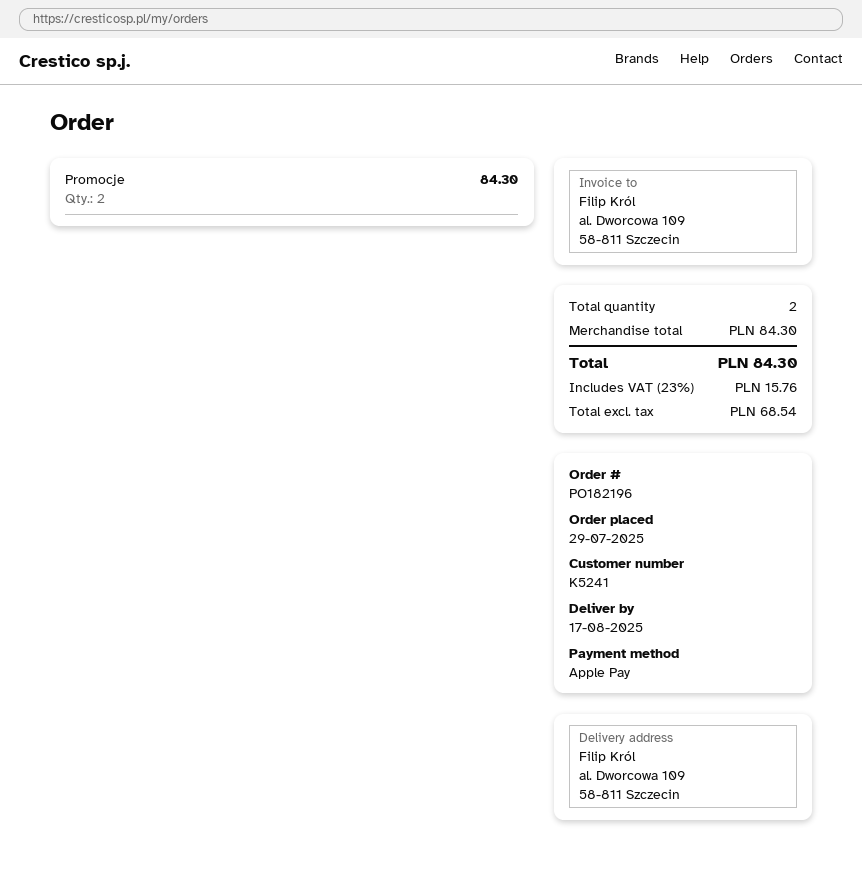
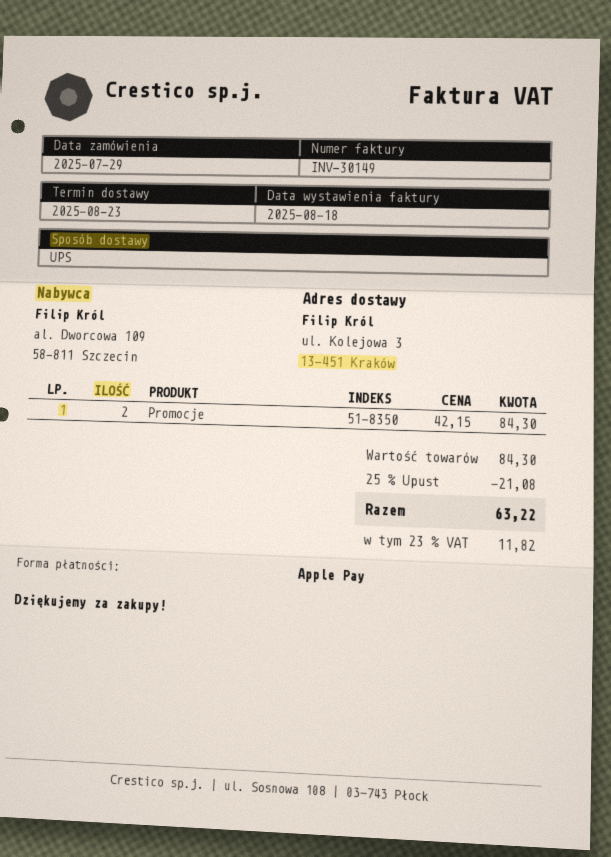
delivery date: 2025-08-17 -> 2025-08-23
ship to: al. Dworcowa 109, 58-811 Szczecin -> ul. Kolejowa 3, 13-451 Kraków
discount: none -> 25% = 21.08
tax: 23% = 15.76 -> 23% = 11.82
total: 84.30 -> 63.22

